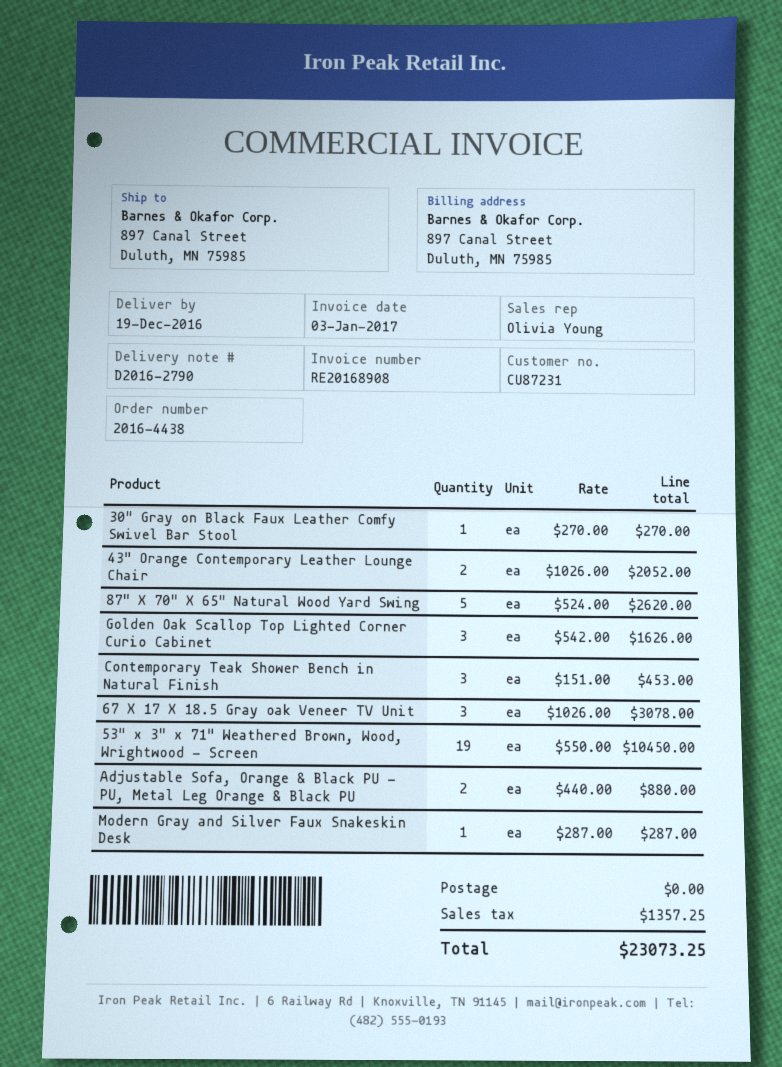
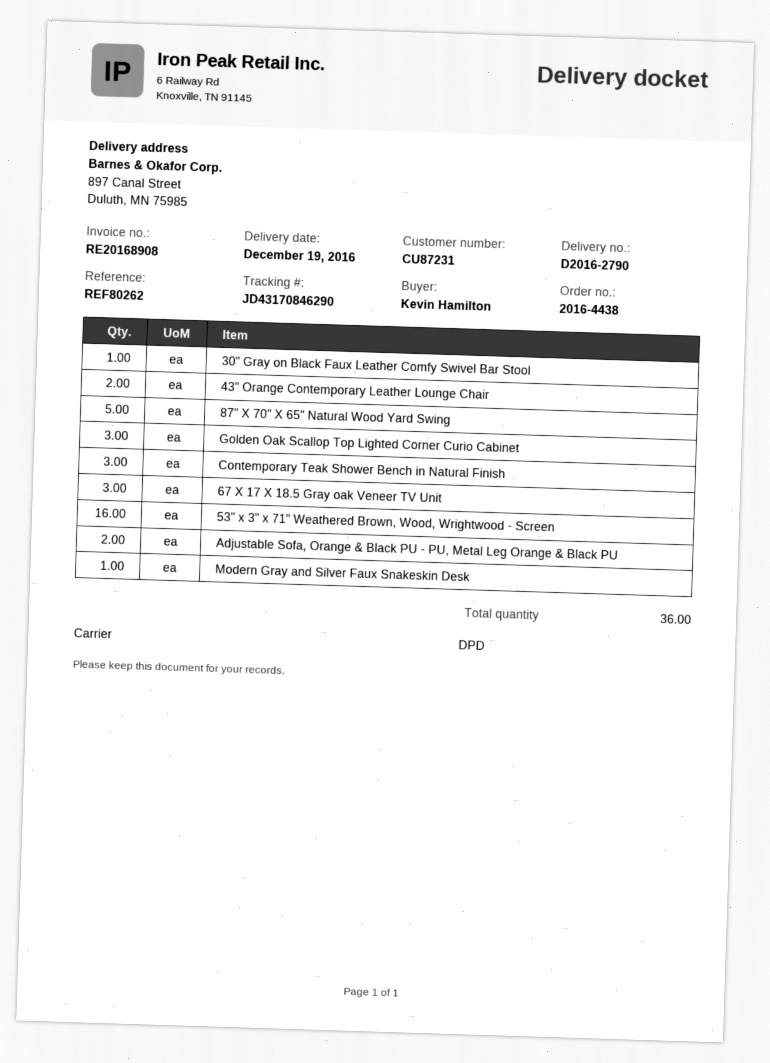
53" x 3" x 71" Weathered Brown, Wood, Wrightwood - Screen: 19 -> 16

